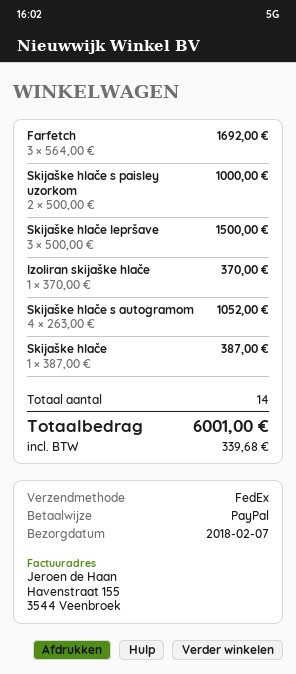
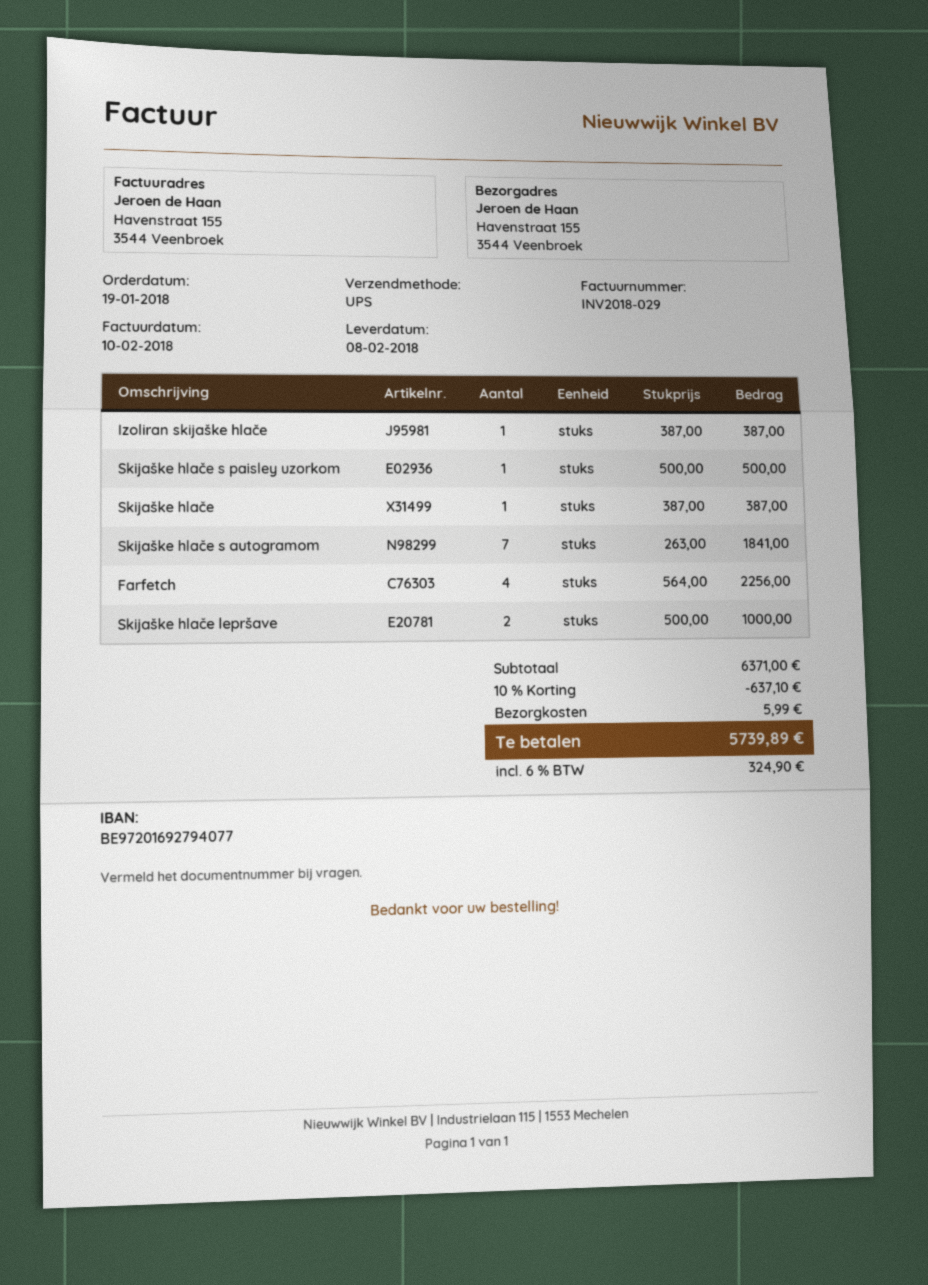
delivery date: 2018-02-07 -> 2018-02-08
shipping method: FedEx -> UPS
Farfetch: 3 x 564.00 = 1692.00 -> 4 x 564.00 = 2256.00
Skijaške hlače s paisley uzorkom: 2 x 500.00 = 1000.00 -> 1 x 500.00 = 500.00
Skijaške hlače lepršave: 3 x 500.00 = 1500.00 -> 2 x 500.00 = 1000.00
Izoliran skijaške hlače: 1 x 370.00 = 370.00 -> 1 x 387.00 = 387.00
Skijaške hlače s autogramom: 4 x 263.00 = 1052.00 -> 7 x 263.00 = 1841.00
discount: none -> 10% = 637.10
shipping: none -> 5.99
tax: 339.68 -> 324.90
total: 6001.00 -> 5739.89

